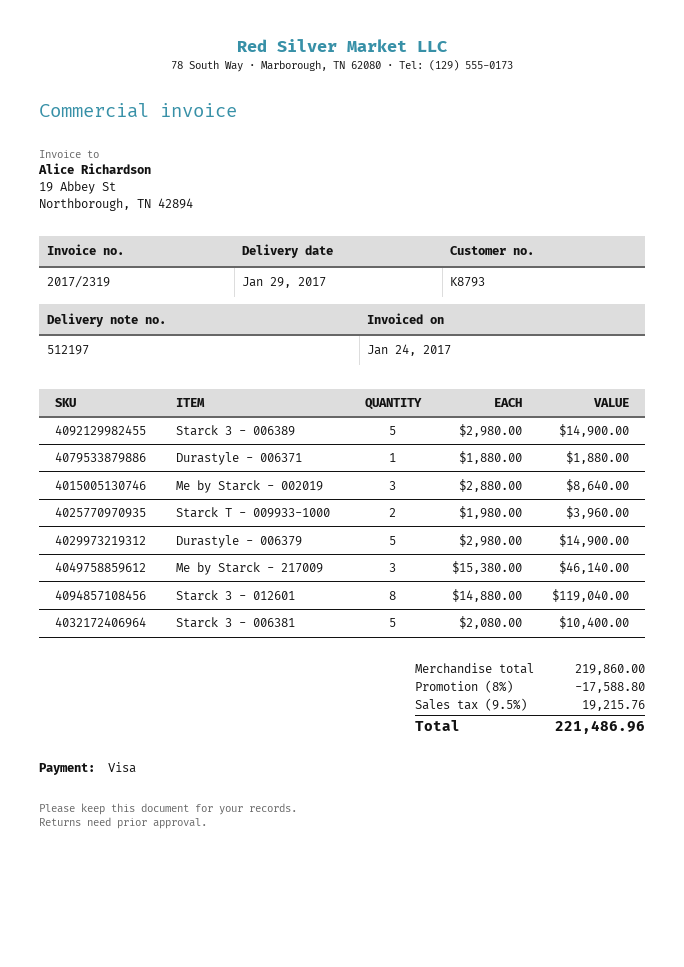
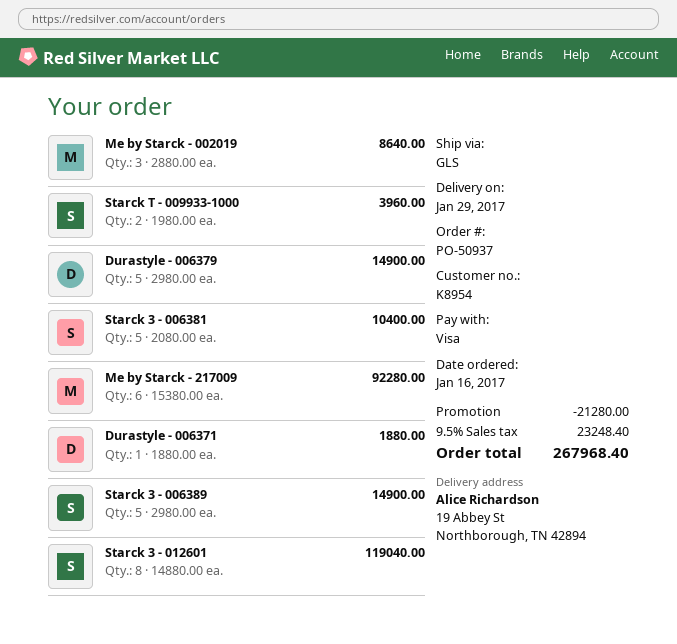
customer number: K8793 -> K8954
Me by Starck - 217009: 3 x 15380.00 = 46140.00 -> 6 x 15380.00 = 92280.00
discount: 17588.80 -> 21280.00
tax: 9.5% = 19215.76 -> 9.5% = 23248.40
total: 221486.96 -> 267968.40

